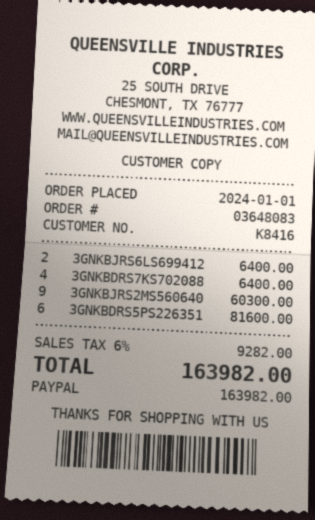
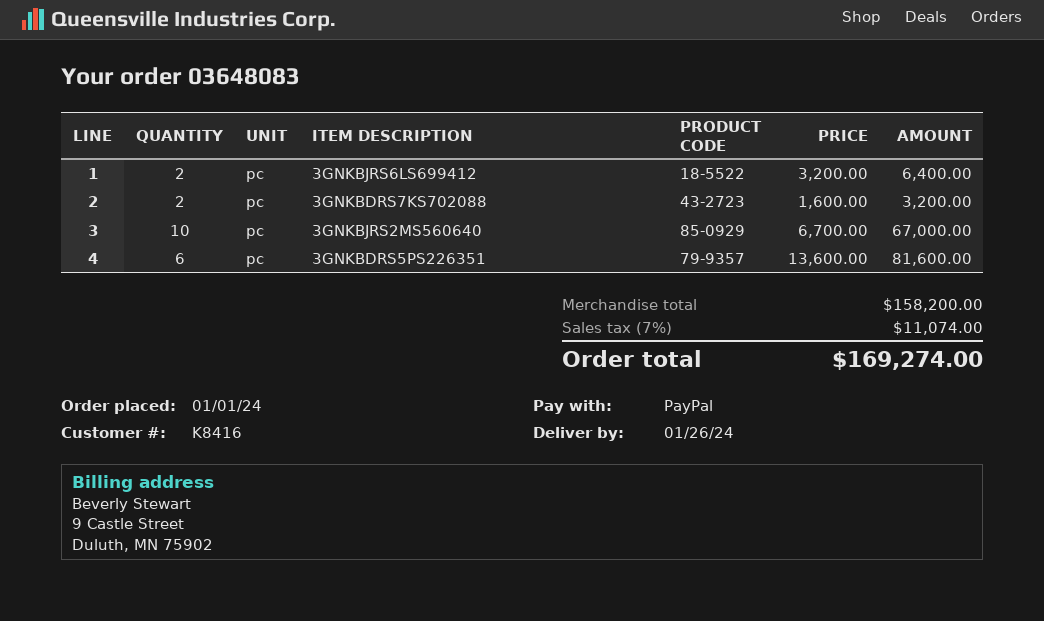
3GNKBDRS7KS702088: 4 for 6400.00 -> 2 for 3200.00
3GNKBJRS2MS560640: 9 for 60300.00 -> 10 for 67000.00
tax: 6% = 9282.00 -> 7% = 11074.00
total: 163982.00 -> 169274.00

